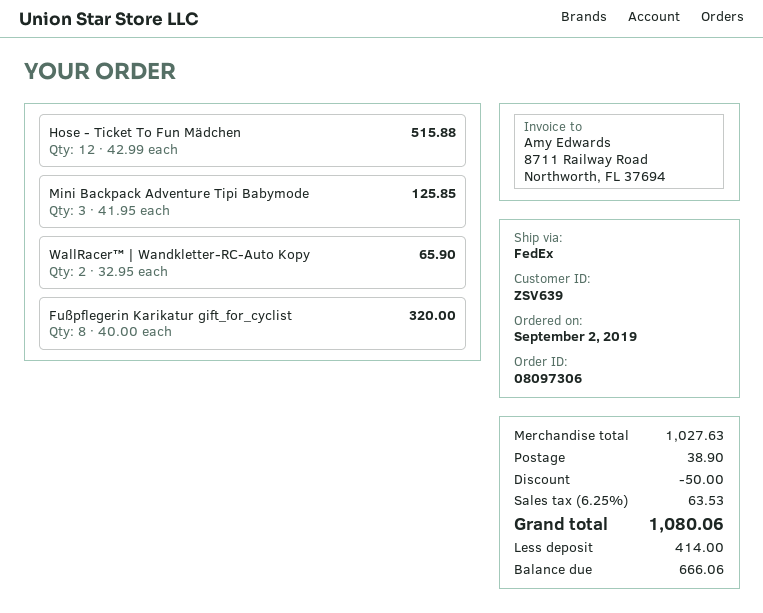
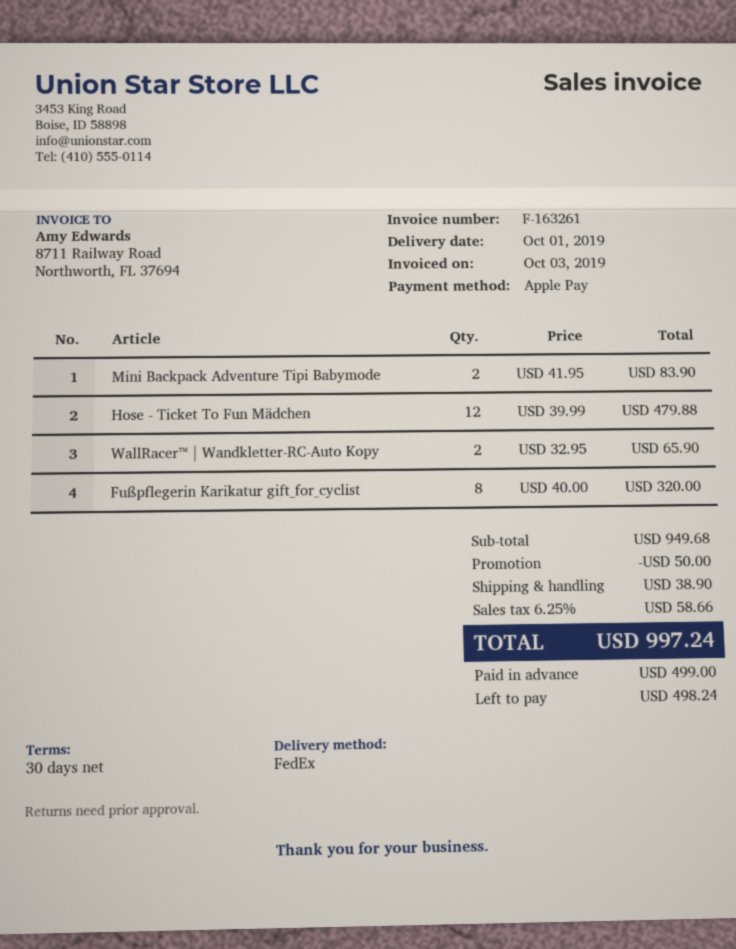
Hose - Ticket To Fun Mädchen: 12 x 42.99 = 515.88 -> 12 x 39.99 = 479.88
Mini Backpack Adventure Tipi Babymode: 3 x 41.95 = 125.85 -> 2 x 41.95 = 83.90
subtotal: 1027.63 -> 949.68
tax: 6.25% = 63.53 -> 6.25% = 58.66
total: 1080.06 -> 997.24
deposit: 414.00 -> 499.00
balance: 666.06 -> 498.24

